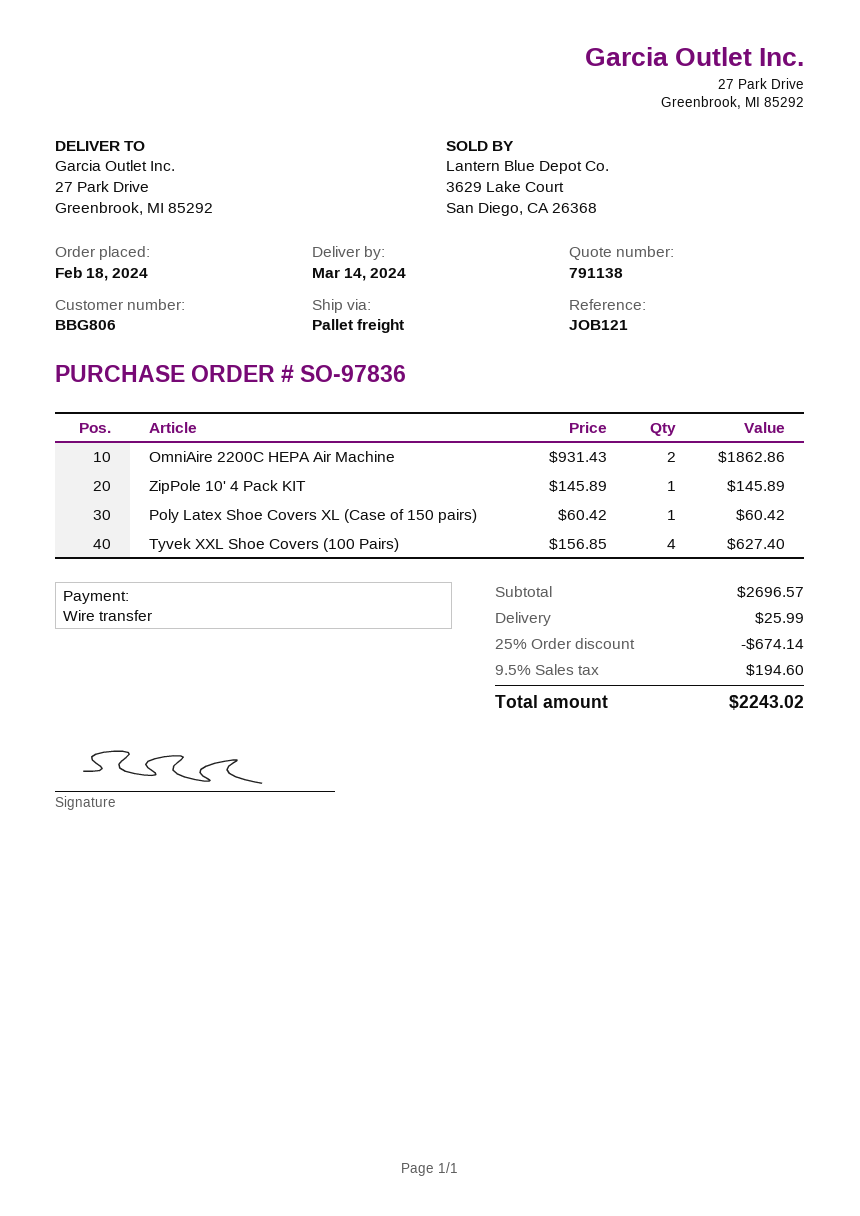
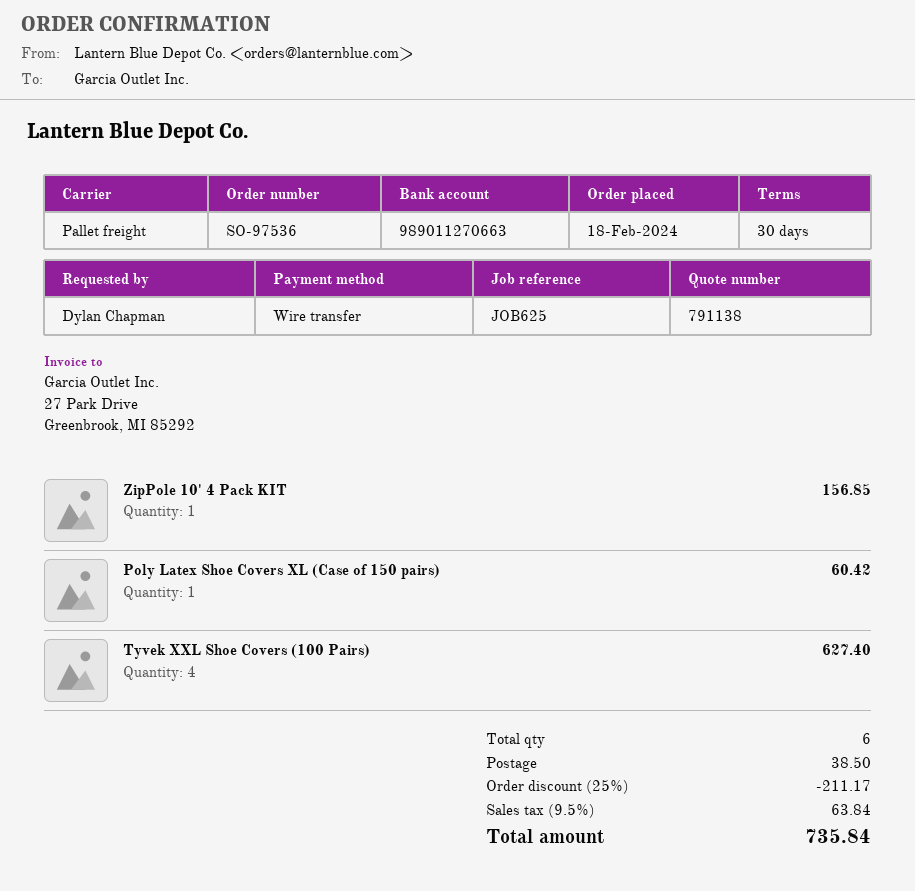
order number: SO-97836 -> SO-97536
reference: JOB121 -> JOB625
OmniAire 2200C HEPA Air Machine: 2 for 1862.86 -> none
ZipPole 10' 4 Pack KIT: 1 for 145.89 -> 1 for 156.85
discount: 25% = 674.14 -> 25% = 211.17
shipping: 25.99 -> 38.50
tax: 9.5% = 194.60 -> 9.5% = 63.84
total: 2243.02 -> 735.84

